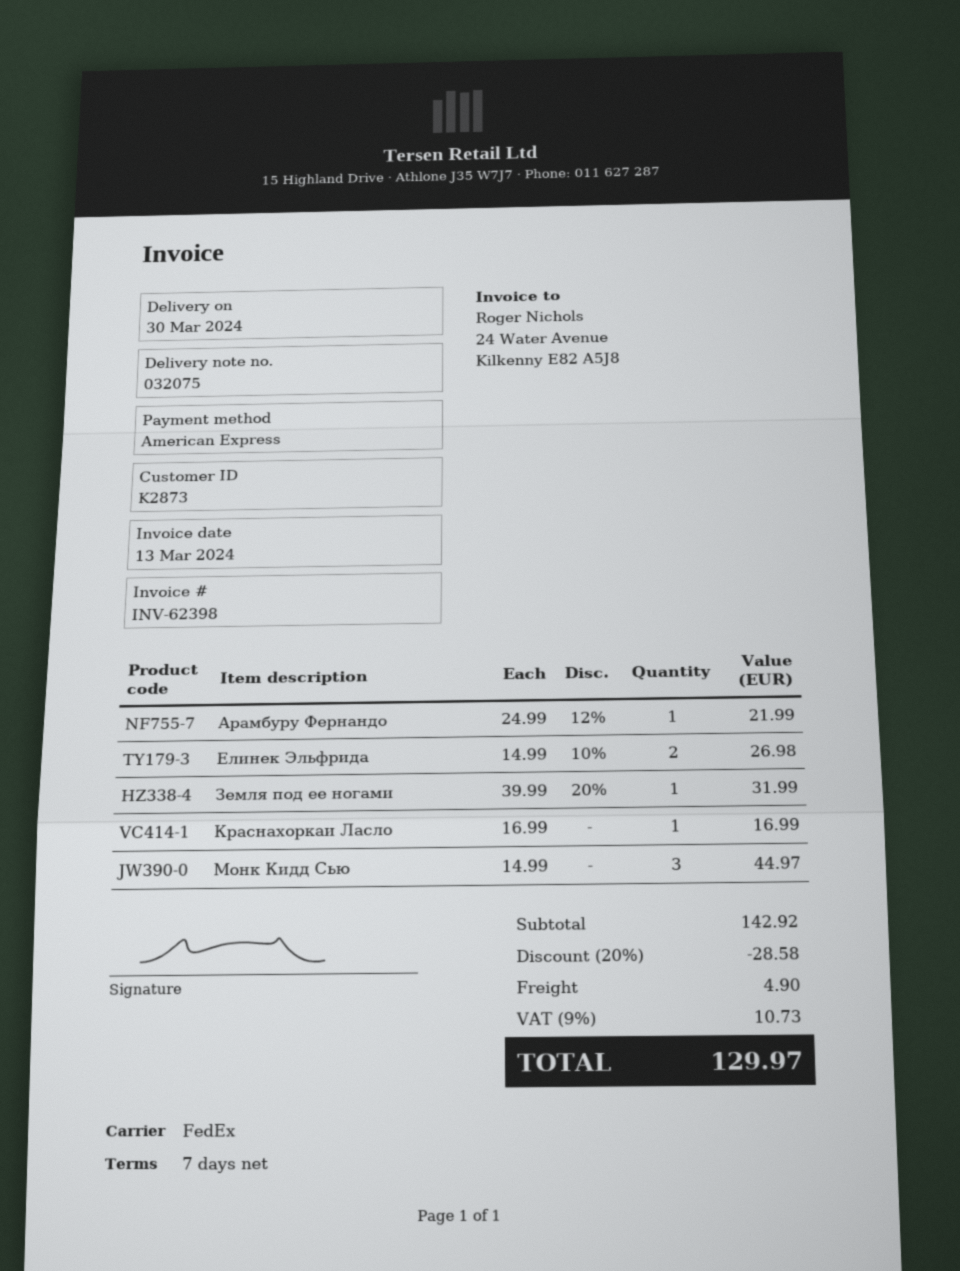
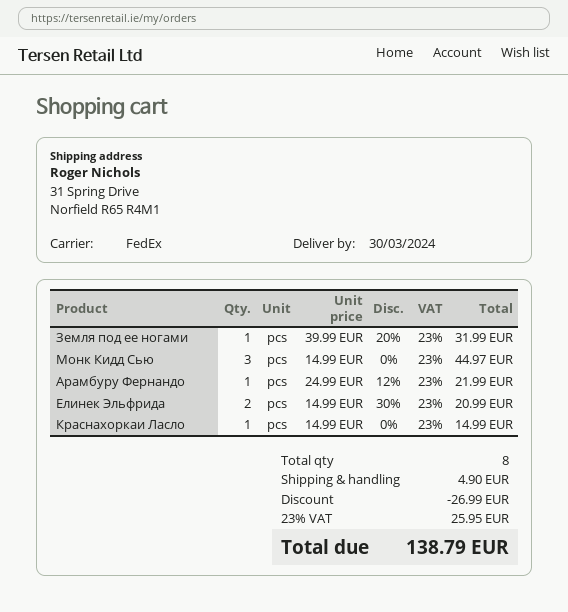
Елинек Эльфрида: 2 x 14.99 - 10% = 26.98 -> 2 x 14.99 - 30% = 20.99
Краснахоркаи Ласло: 1 x 16.99 = 16.99 -> 1 x 14.99 = 14.99
discount: 28.58 -> 26.99
tax: 9% = 10.73 -> 23% = 25.95
total: 129.97 -> 138.79

